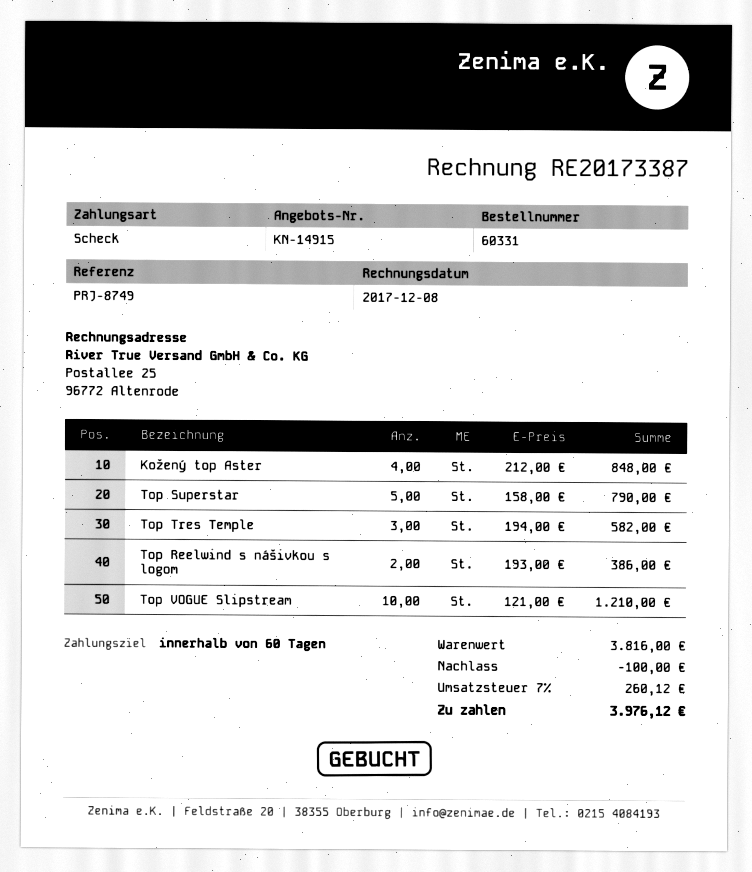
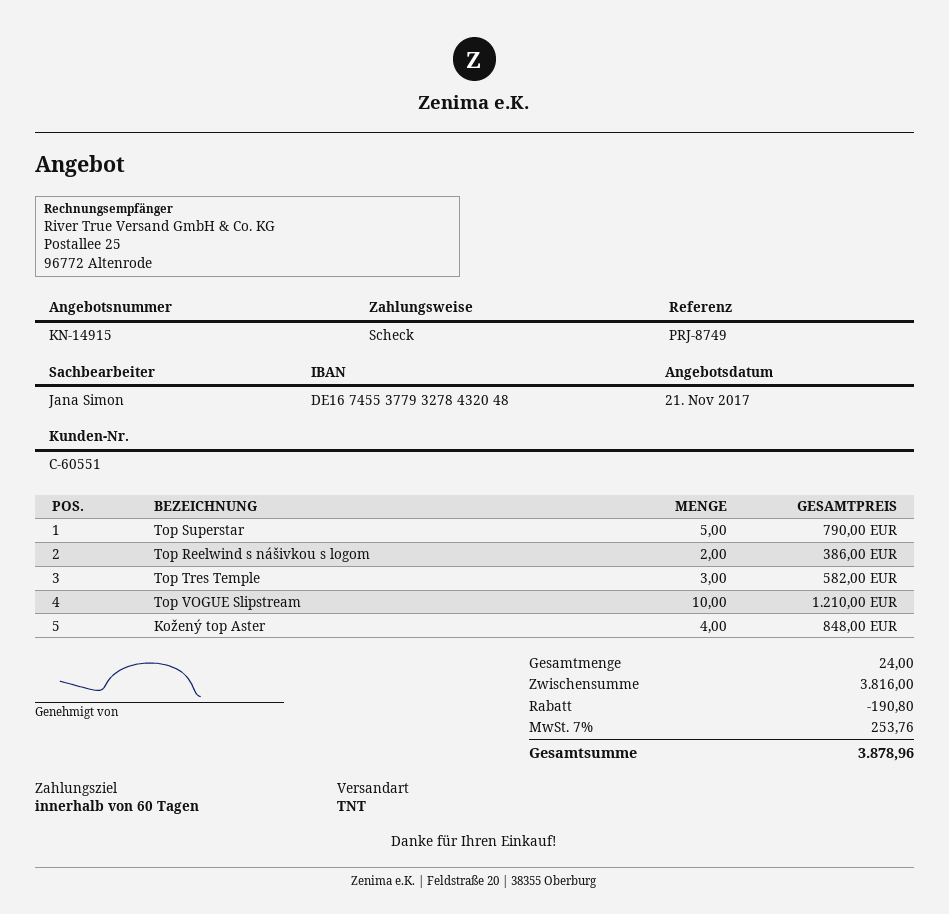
discount: 100.00 -> 190.80
tax: 7% = 260.12 -> 7% = 253.76
total: 3976.12 -> 3878.96

